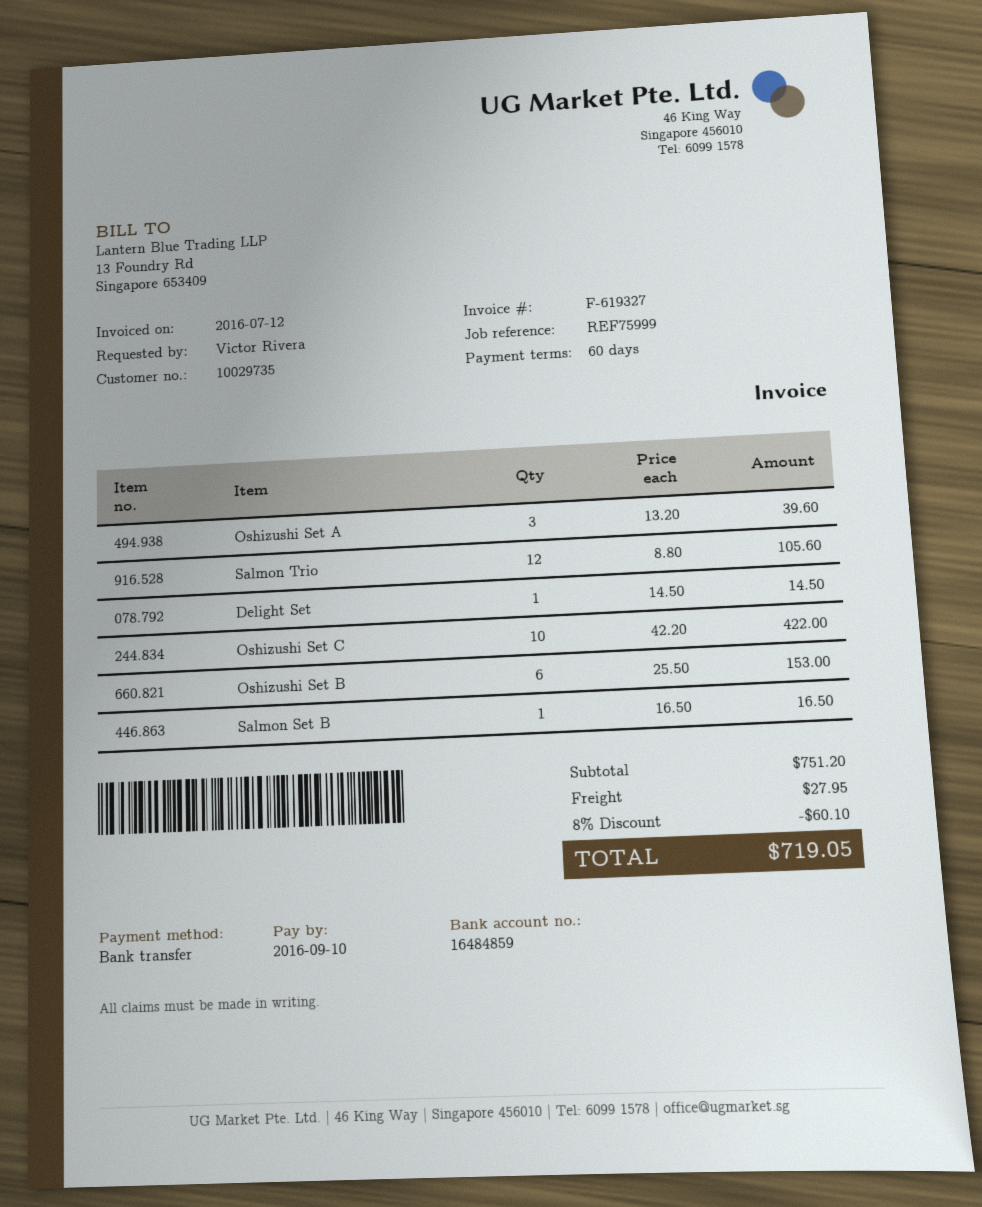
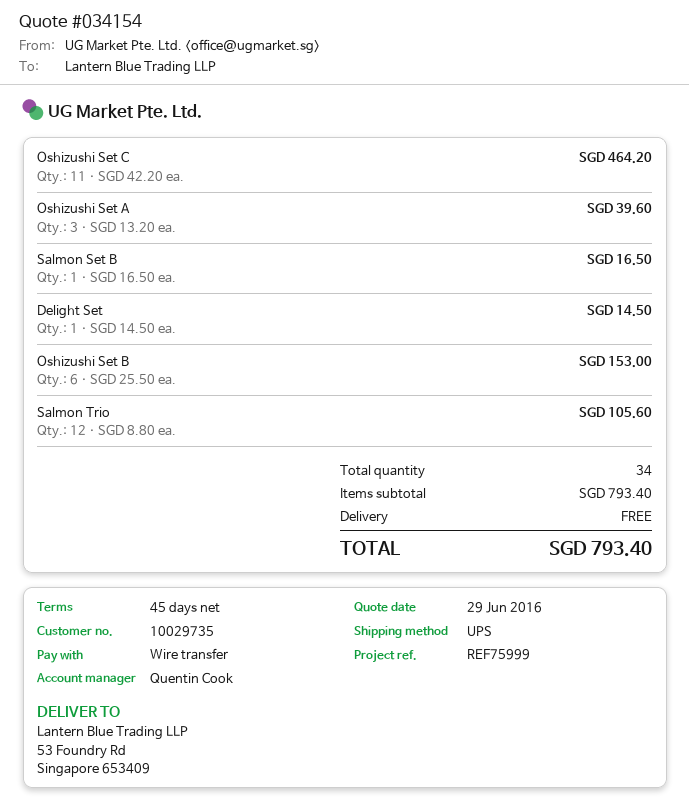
payment terms: 60 days -> 45 days
Oshizushi Set C: 10 x 42.20 = 422.00 -> 11 x 42.20 = 464.20
subtotal: 751.20 -> 793.40
discount: 8% = 60.10 -> none
shipping: 27.95 -> 0.00
total: 719.05 -> 793.40

